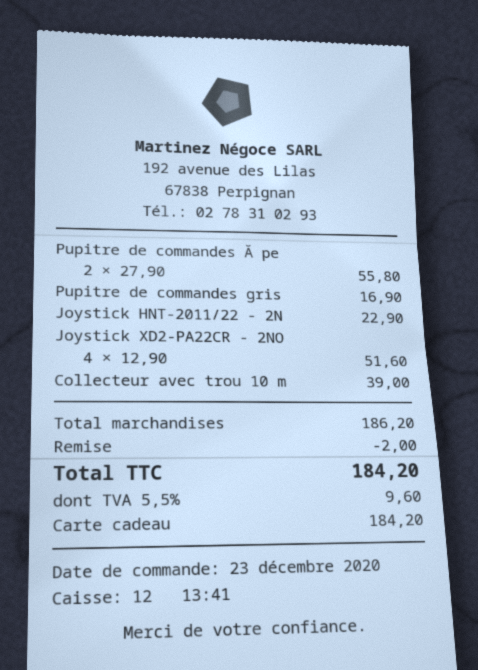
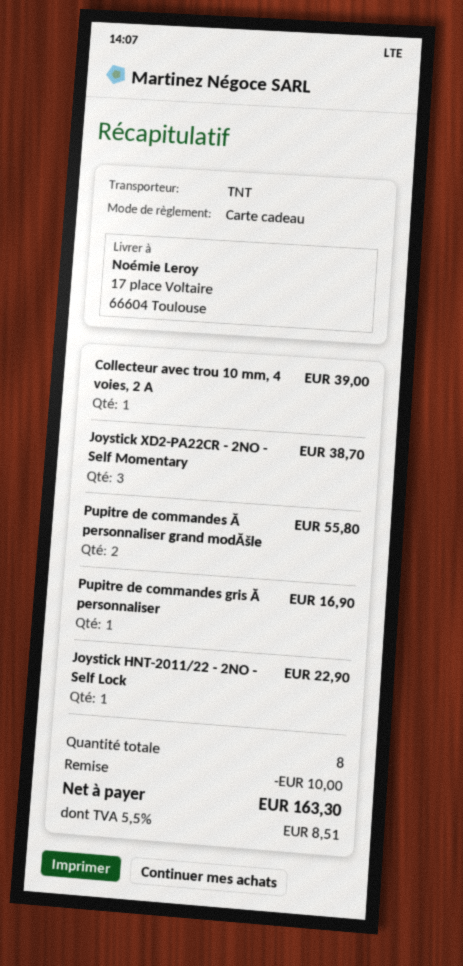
Joystick XD2-PA22CR - 2NO: 4 for 51.60 -> 3 for 38.70
discount: 2.00 -> 10.00
tax: 5.5% = 9.60 -> 5.5% = 8.51
total: 184.20 -> 163.30

